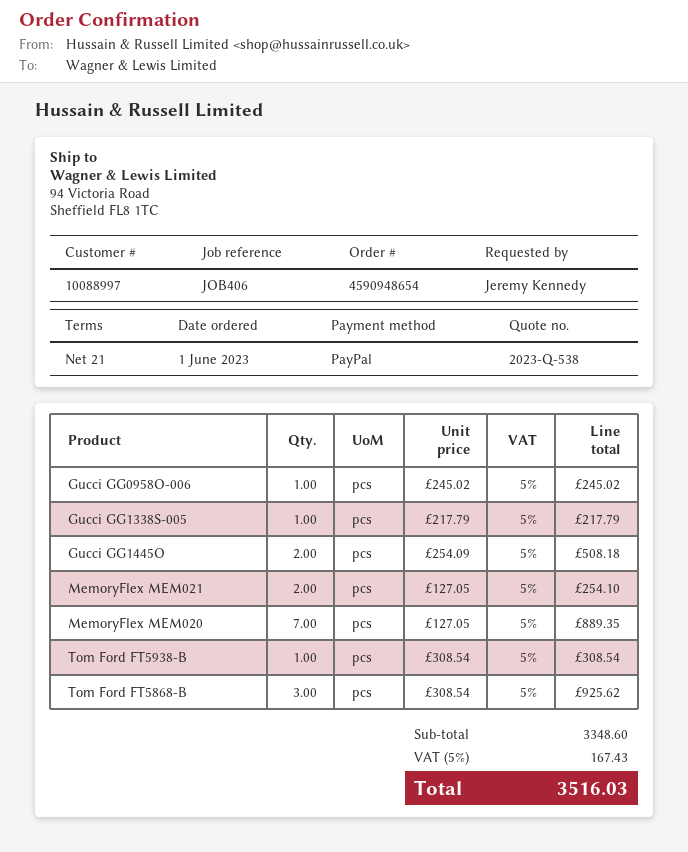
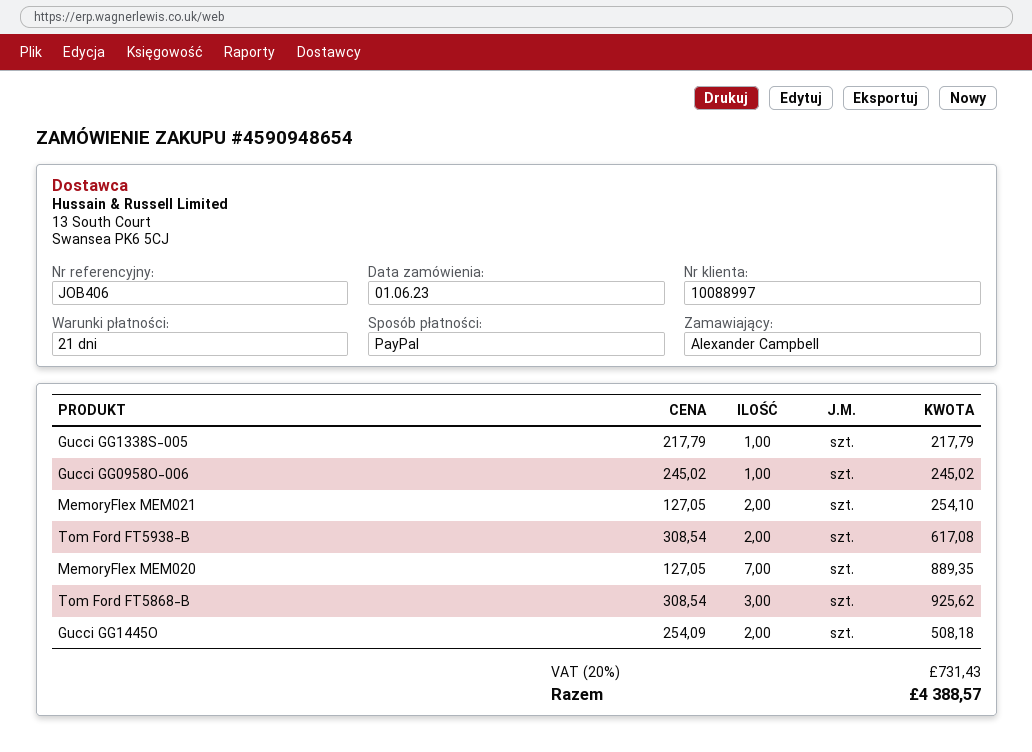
ordered by: Jeremy Kennedy -> Alexander Campbell
Tom Ford FT5938-B: 1 x 308.54 = 308.54 -> 2 x 308.54 = 617.08
tax: 5% = 167.43 -> 20% = 731.43
total: 3516.03 -> 4388.57

